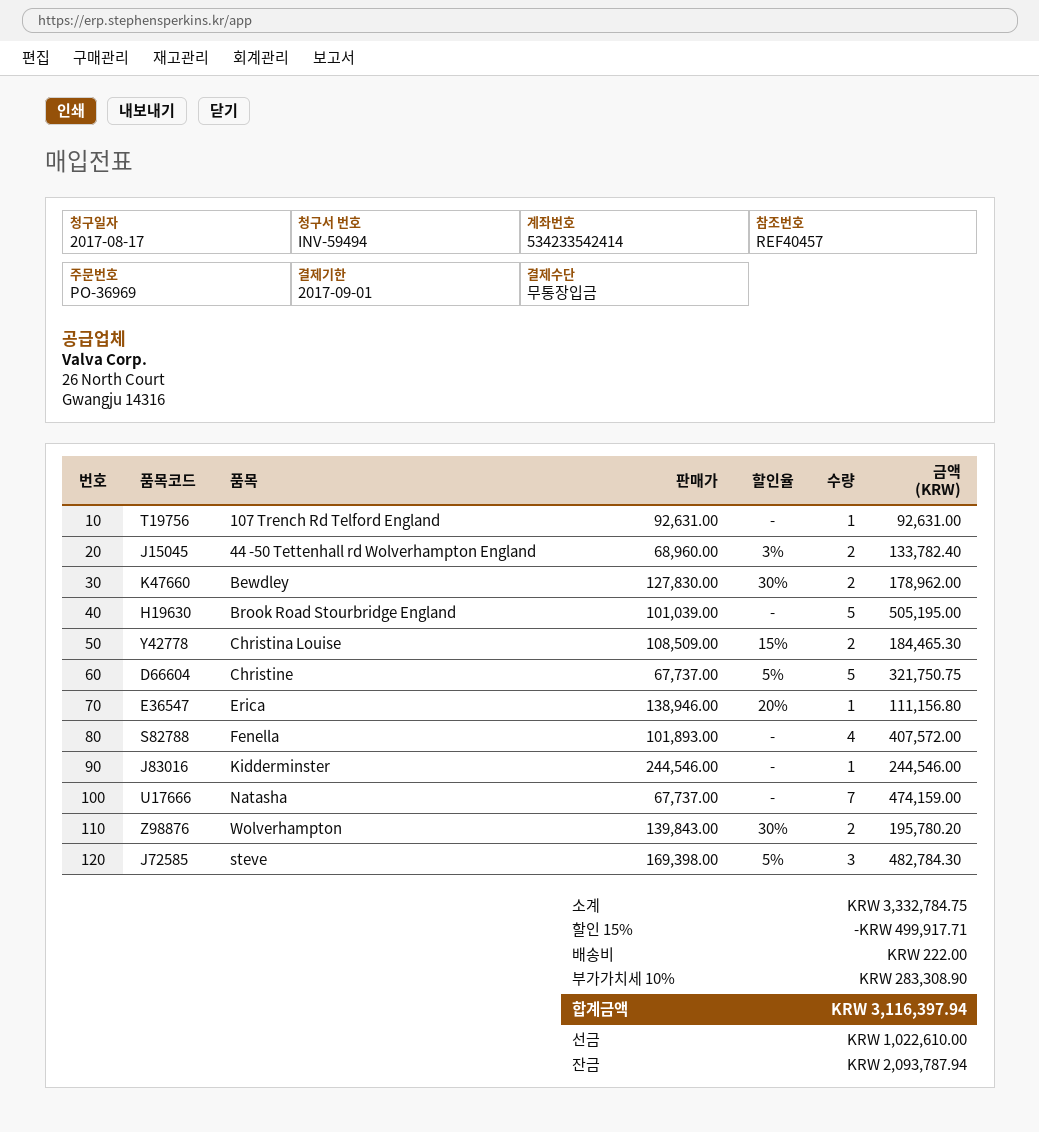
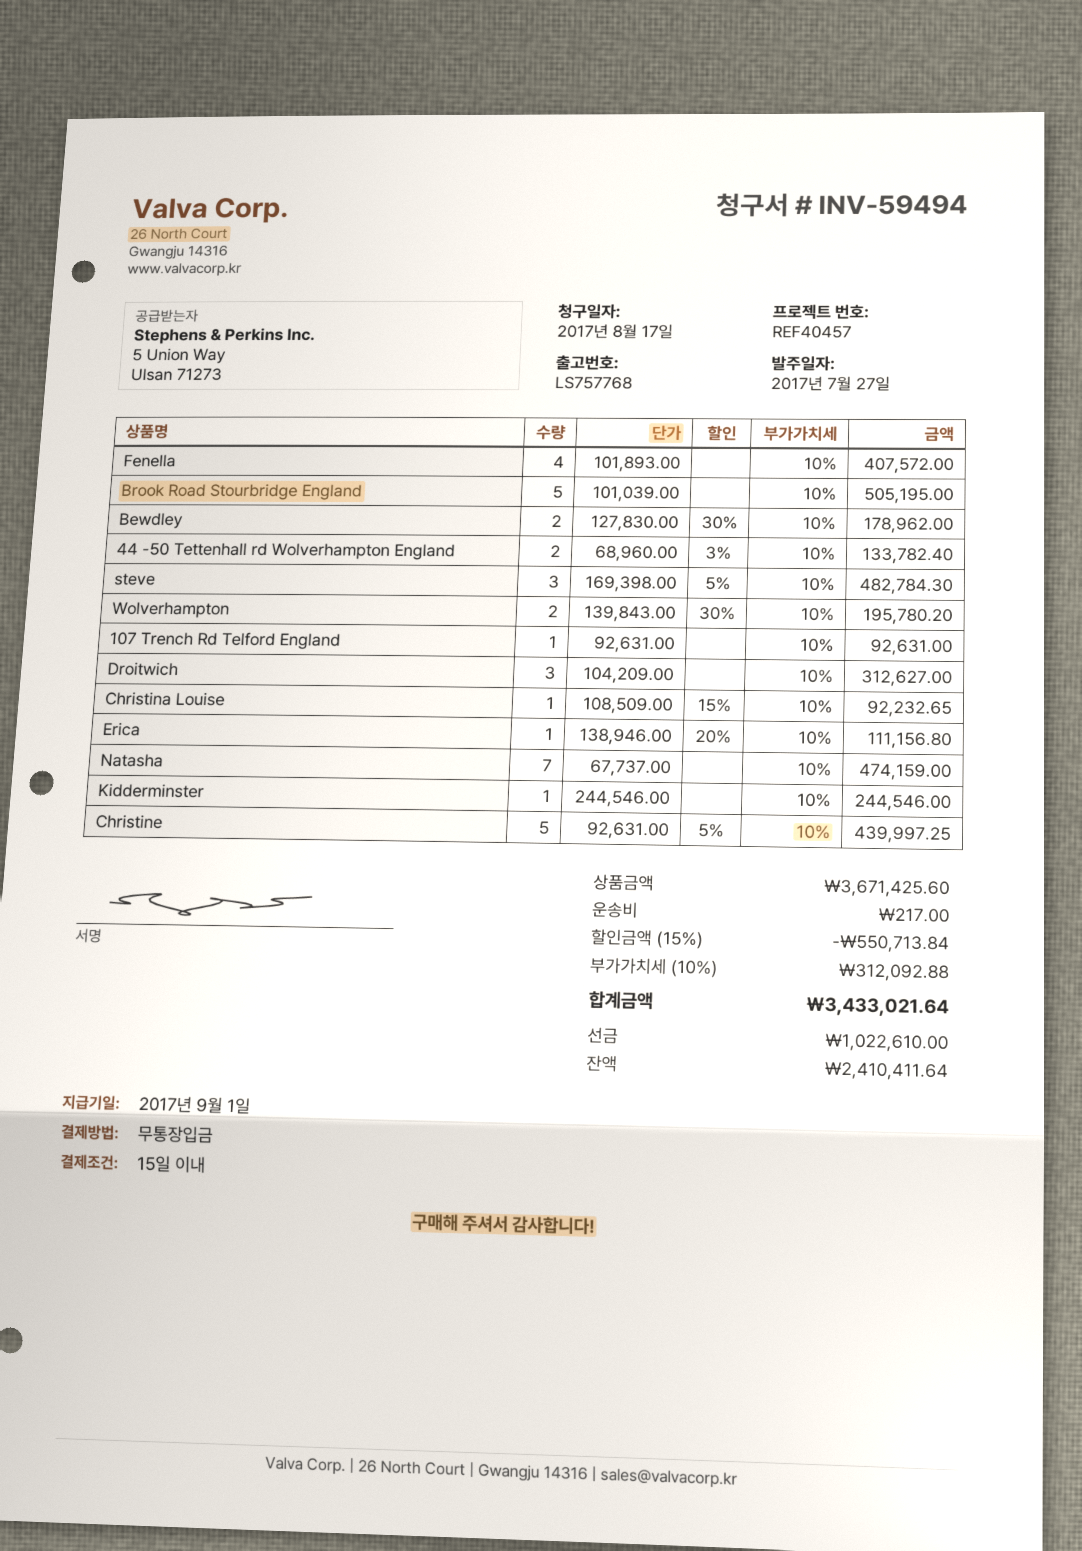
Christina Louise: 2 x 108509.00 - 15% = 184465.30 -> 1 x 108509.00 - 15% = 92232.65
Christine: 5 x 67737.00 - 5% = 321750.75 -> 5 x 92631.00 - 5% = 439997.25
Droitwich: none -> 3 x 104209.00 = 312627.00
subtotal: 3332784.75 -> 3671425.60
discount: 15% = 499917.71 -> 15% = 550713.84
shipping: 222.00 -> 217.00
tax: 10% = 283308.90 -> 10% = 312092.88
total: 3116397.94 -> 3433021.64
balance: 2093787.94 -> 2410411.64

